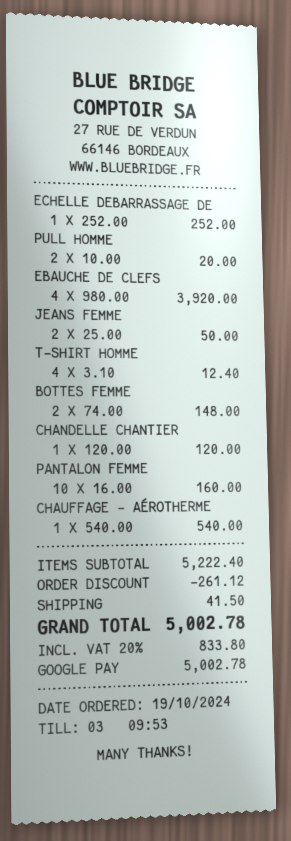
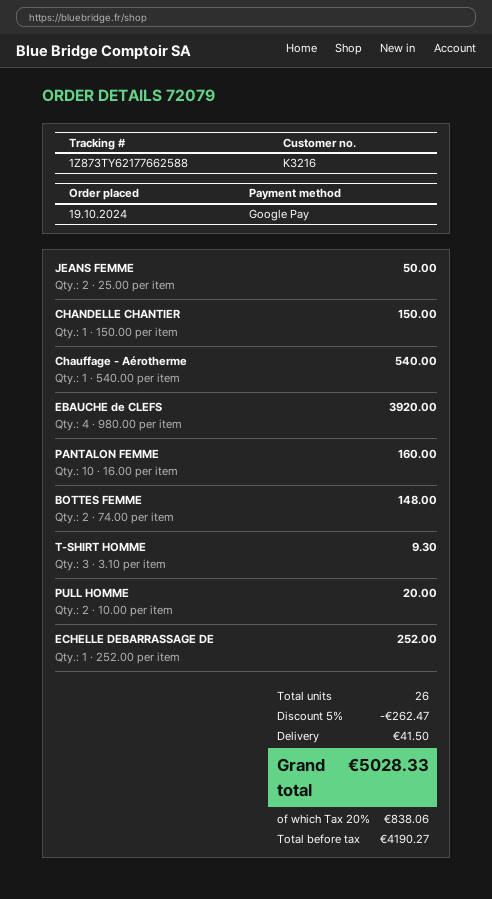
T-SHIRT HOMME: 4 x 3.10 = 12.40 -> 3 x 3.10 = 9.30
CHANDELLE CHANTIER: 1 x 120.00 = 120.00 -> 1 x 150.00 = 150.00
discount: 261.12 -> 262.47
tax: 20% = 833.80 -> 20% = 838.06
total: 5002.78 -> 5028.33

